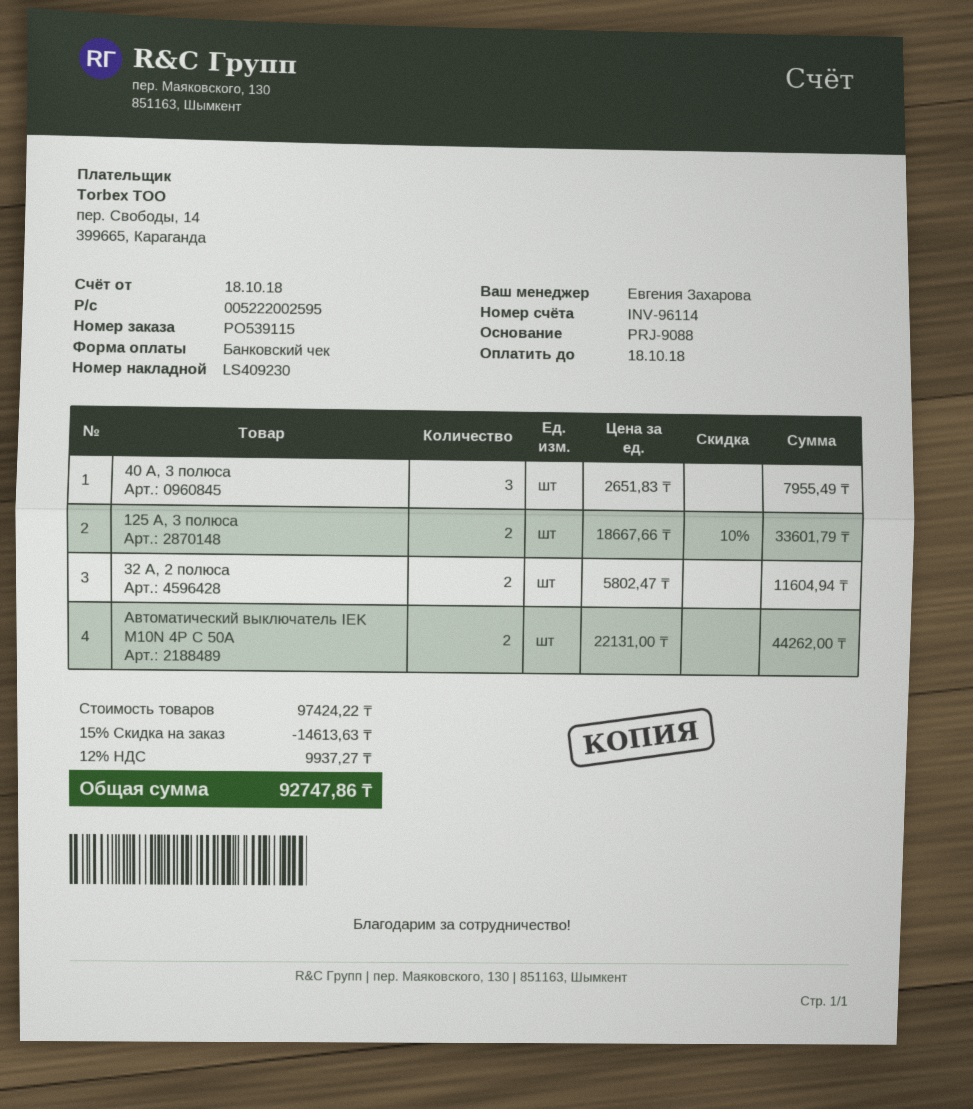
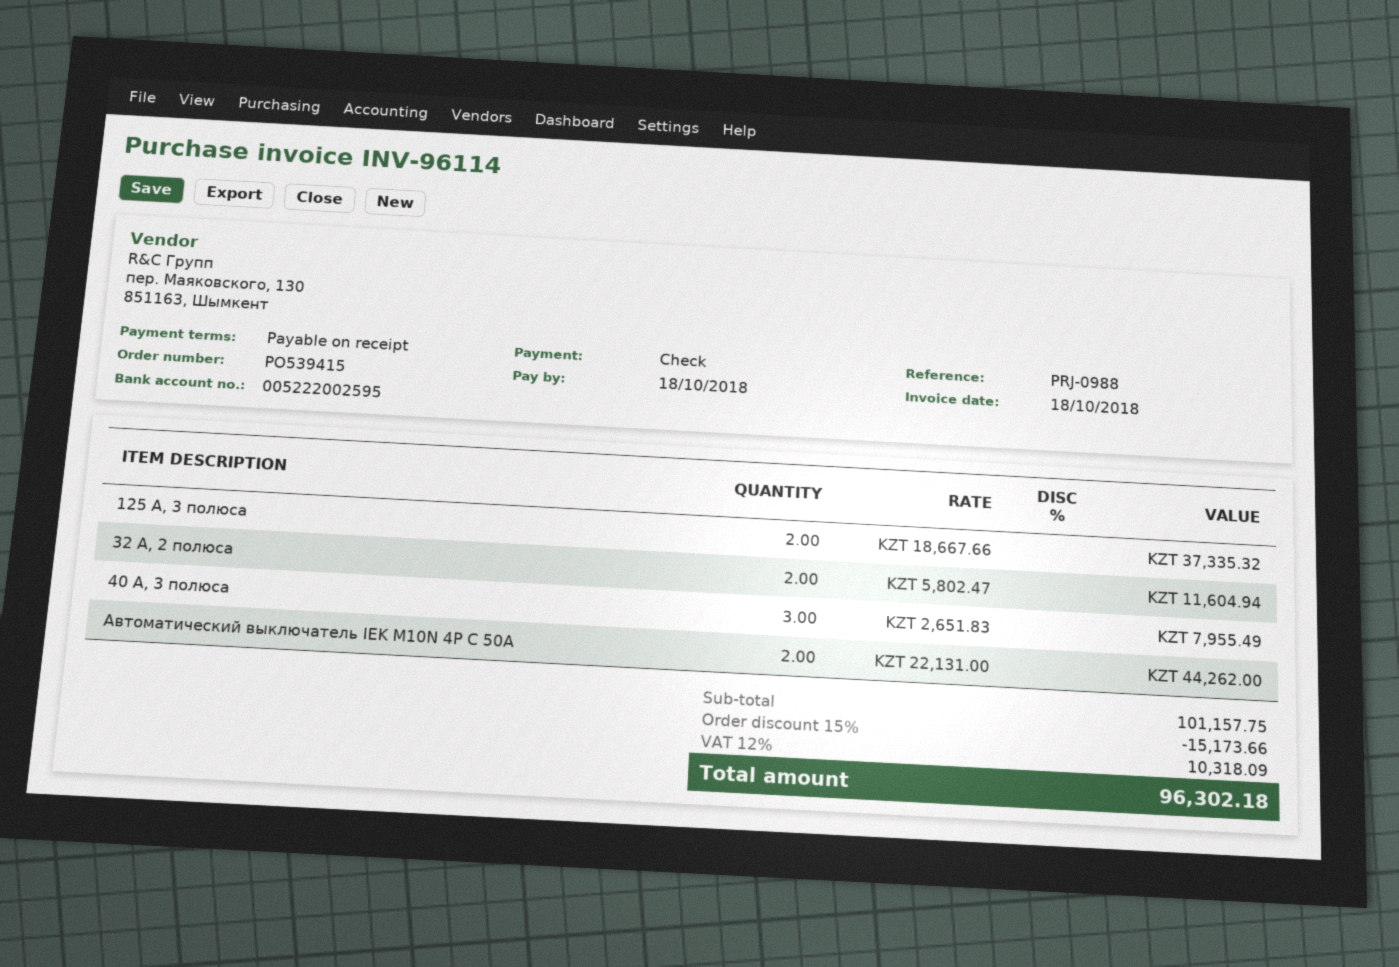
order number: PO539115 -> PO539415
reference: PRJ-9088 -> PRJ-0988
125 А, 3 полюса: 2 x 18667.66 - 10% = 33601.79 -> 2 x 18667.66 = 37335.32
subtotal: 97424.22 -> 101157.75
discount: 15% = 14613.63 -> 15% = 15173.66
tax: 12% = 9937.27 -> 12% = 10318.09
total: 92747.86 -> 96302.18

